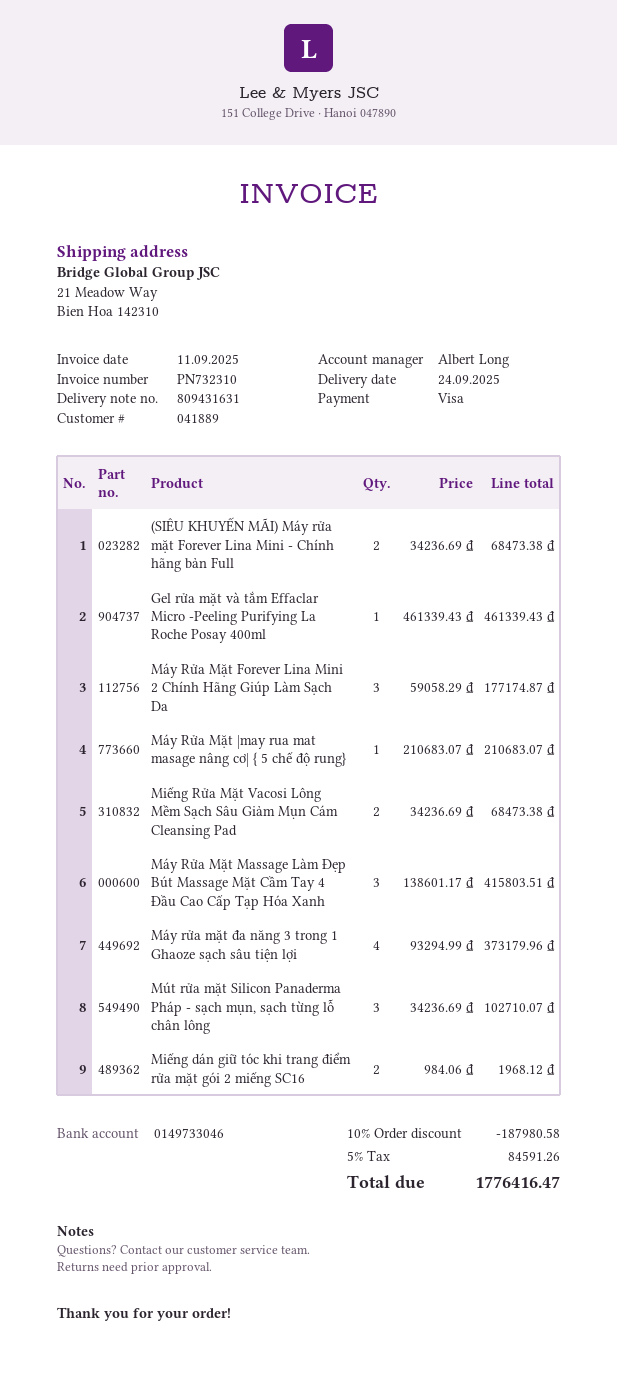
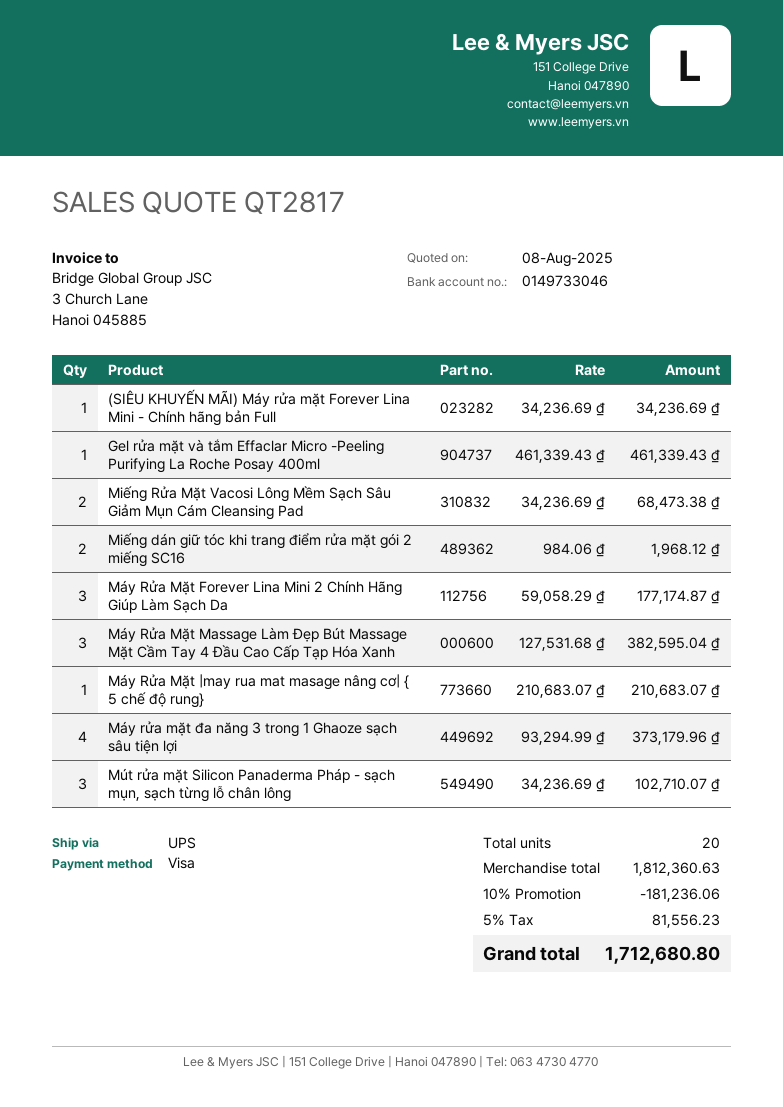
(SIÊU KHUYẾN MÃI) Máy rửa mặt Forever Lina Mini - Chính hãng bản Full: 2 x 34236.69 = 68473.38 -> 1 x 34236.69 = 34236.69
Máy Rửa Mặt Massage Làm Đẹp Bút Massage Mặt Cầm Tay 4 Đầu Cao Cấp Tạp Hóa Xanh: 3 x 138601.17 = 415803.51 -> 3 x 127531.68 = 382595.04
discount: 10% = 187980.58 -> 10% = 181236.06
tax: 5% = 84591.26 -> 5% = 81556.23
total: 1776416.47 -> 1712680.80

